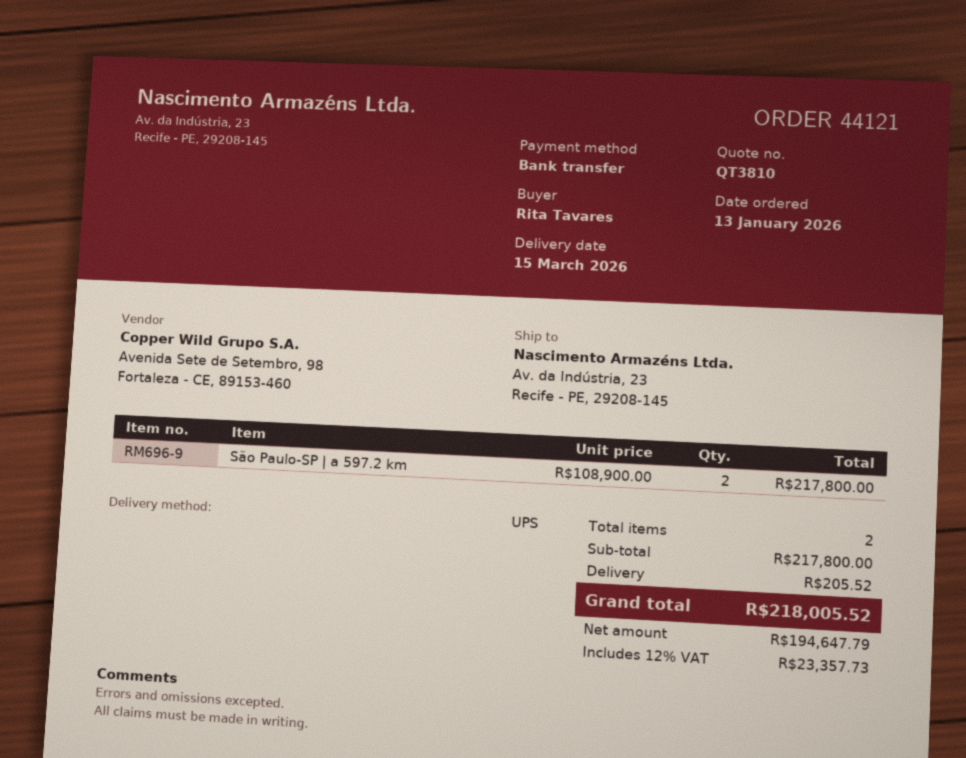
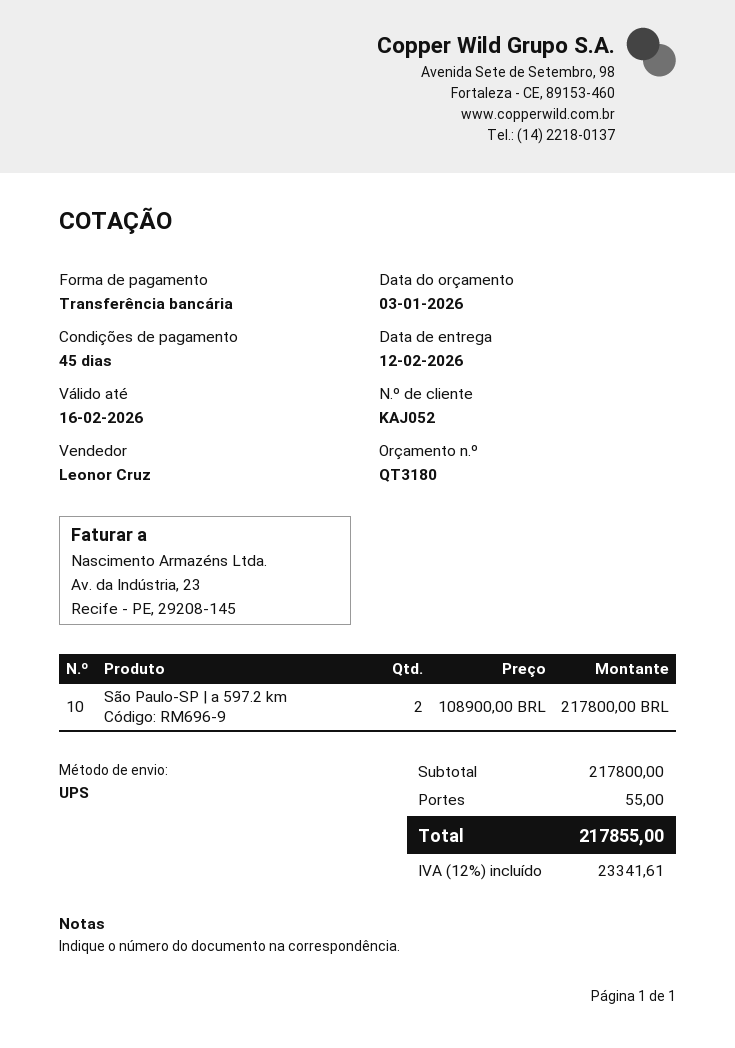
quote number: QT3810 -> QT3180
delivery date: 2026-03-15 -> 2026-02-12
shipping: 205.52 -> 55.00
tax: 12% = 23357.73 -> 12% = 23341.61
total: 218005.52 -> 217855.00

